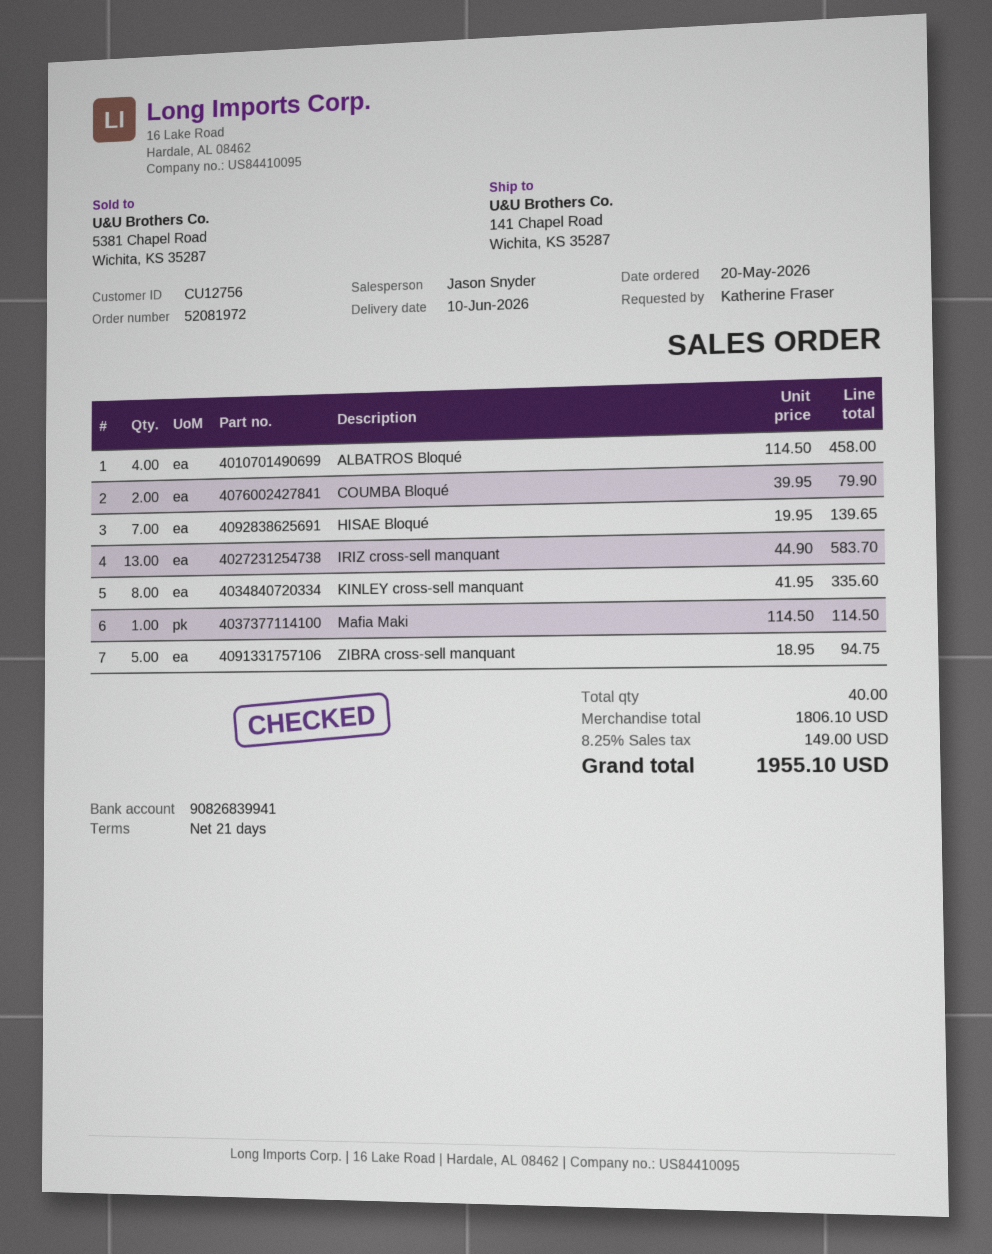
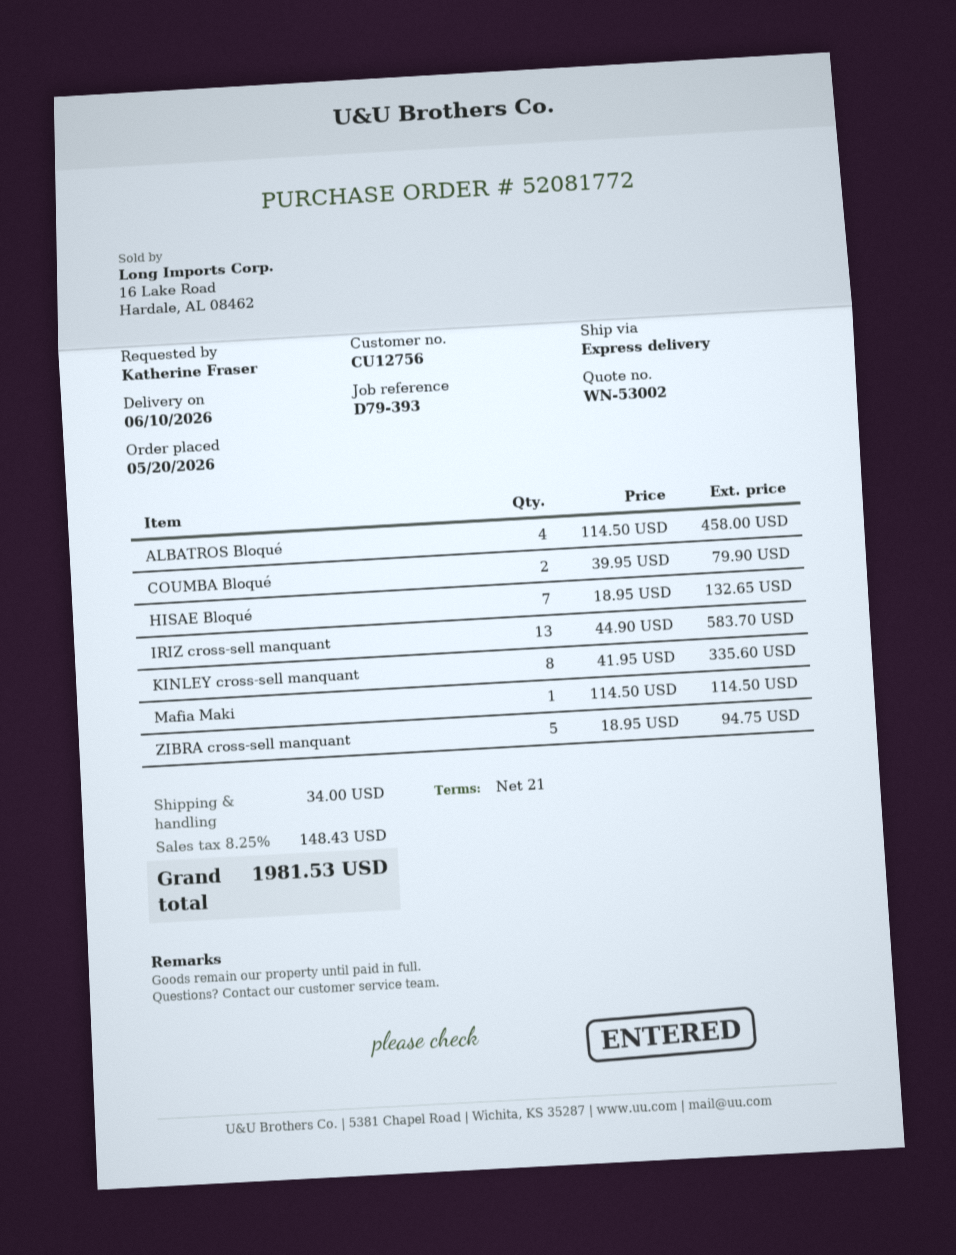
order number: 52081972 -> 52081772
HISAE Bloqué: 7 x 19.95 = 139.65 -> 7 x 18.95 = 132.65
shipping: none -> 34.00
tax: 8.25% = 149.00 -> 8.25% = 148.43
total: 1955.10 -> 1981.53

